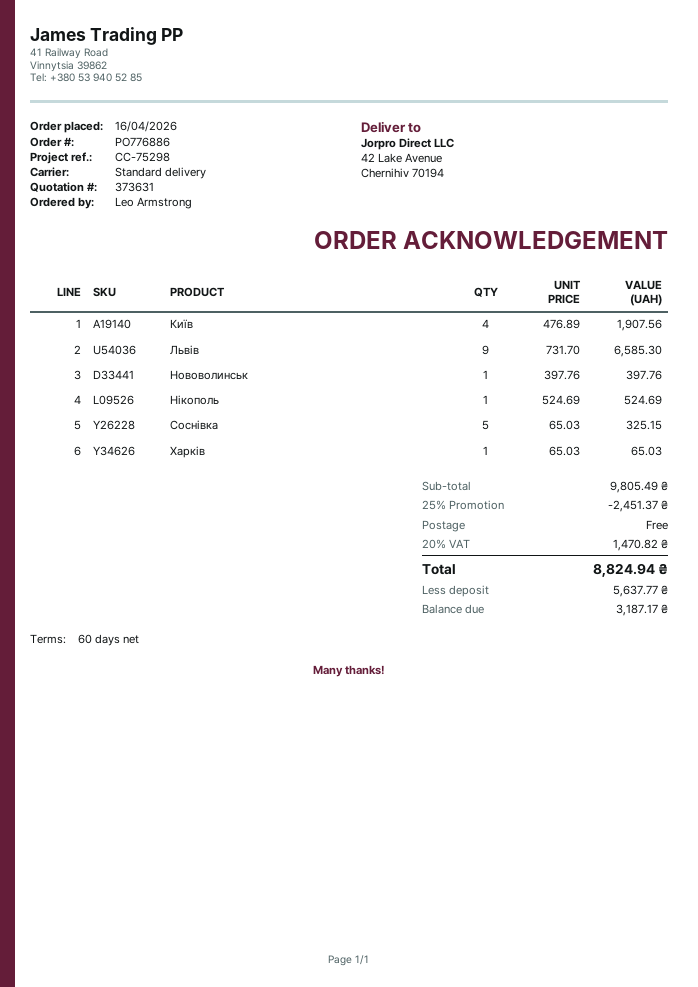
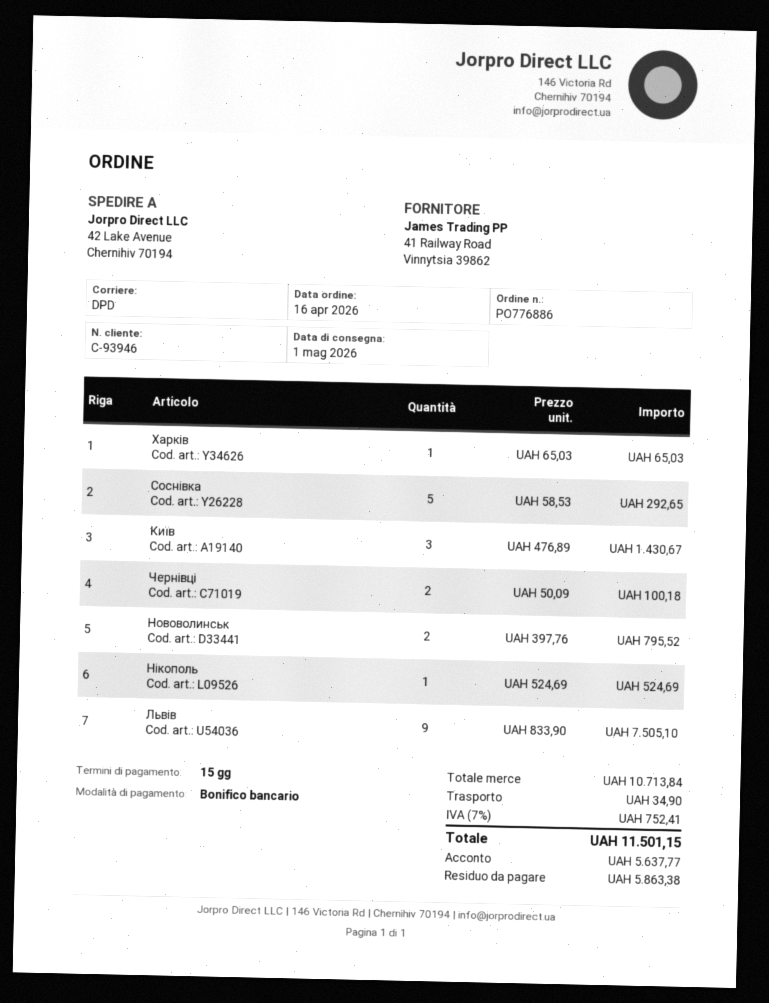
payment terms: 60 days -> 15 days
shipping method: standard -> DPD
Київ: 4 x 476.89 = 1907.56 -> 3 x 476.89 = 1430.67
Львів: 9 x 731.70 = 6585.30 -> 9 x 833.90 = 7505.10
Нововолинськ: 1 x 397.76 = 397.76 -> 2 x 397.76 = 795.52
Соснівка: 5 x 65.03 = 325.15 -> 5 x 58.53 = 292.65
Чернівці: none -> 2 x 50.09 = 100.18
subtotal: 9805.49 -> 10713.84
discount: 25% = 2451.37 -> none
shipping: 0.00 -> 34.90
tax: 20% = 1470.82 -> 7% = 752.41
total: 8824.94 -> 11501.15
balance: 3187.17 -> 5863.38

